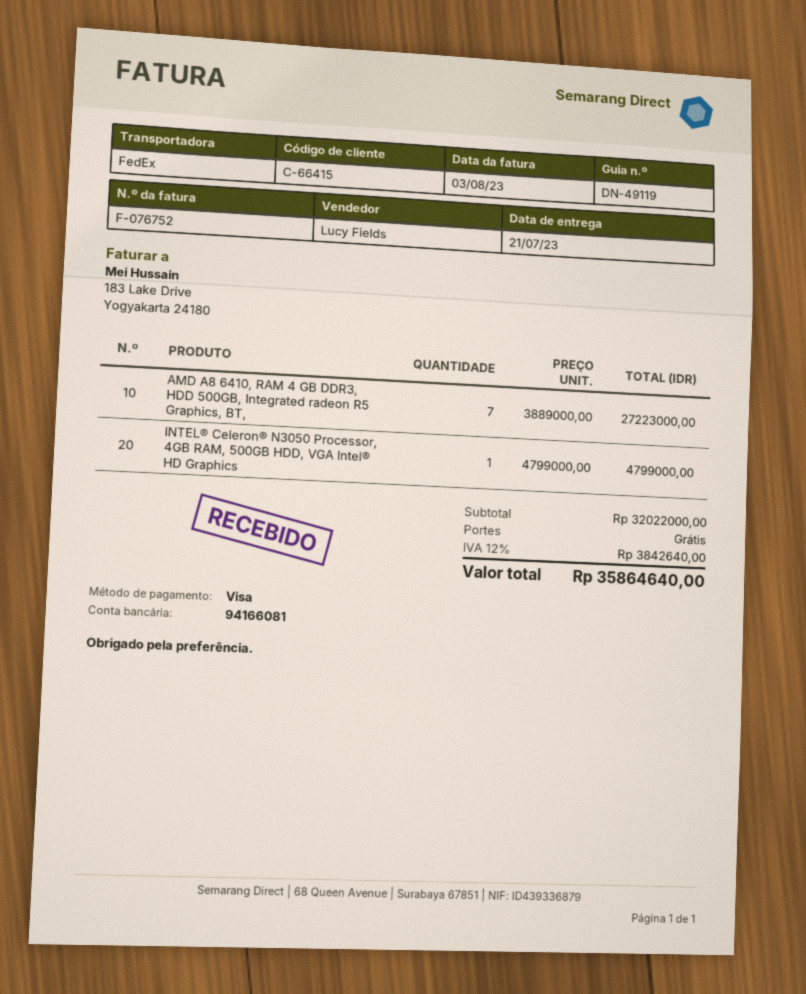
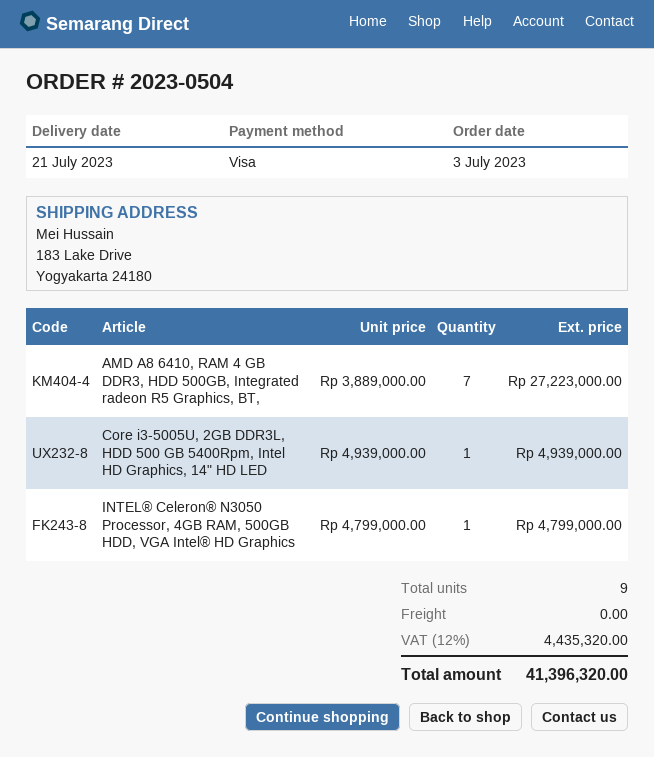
Core i3-5005U, 2GB DDR3L, HDD 500 GB 5400Rpm, Intel HD Graphics, 14" HD LED: none -> 1 x 4939000.00 = 4939000.00
tax: 12% = 3842640.00 -> 12% = 4435320.00
total: 35864640.00 -> 41396320.00

